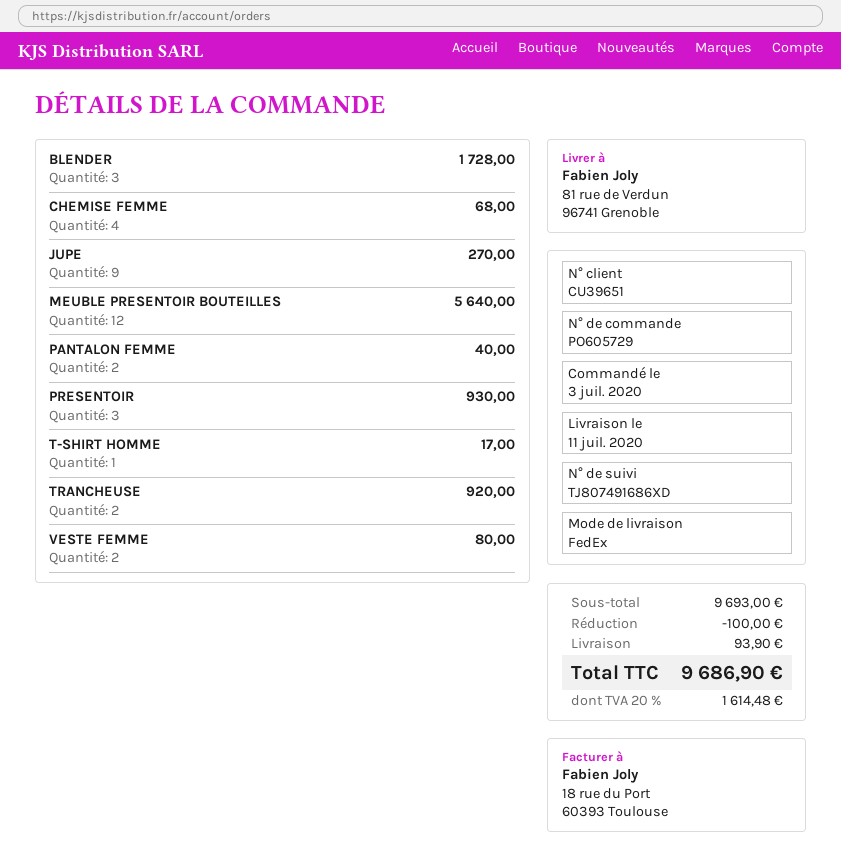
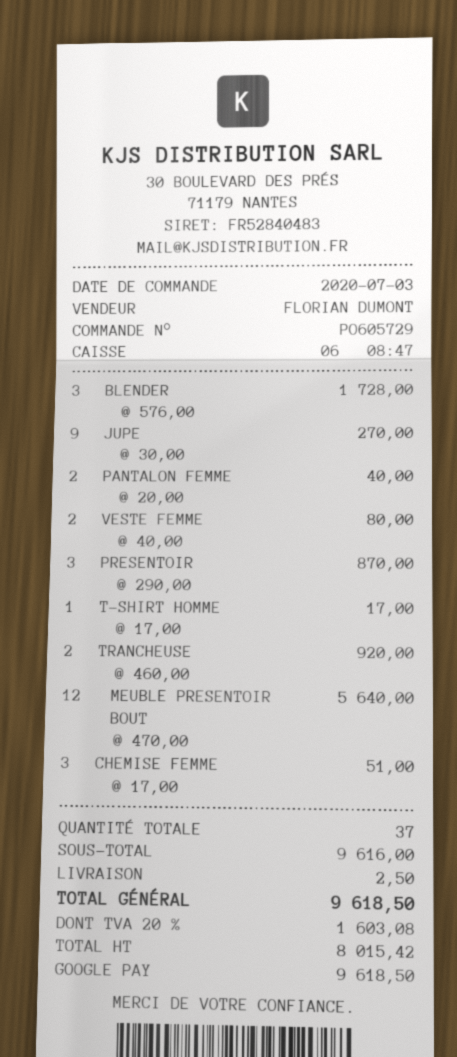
CHEMISE FEMME: 4 for 68.00 -> 3 for 51.00
PRESENTOIR: 3 for 930.00 -> 3 for 870.00
subtotal: 9693.00 -> 9616.00
discount: 100.00 -> none
shipping: 93.90 -> 2.50
tax: 20% = 1614.48 -> 20% = 1603.08
total: 9686.90 -> 9618.50

